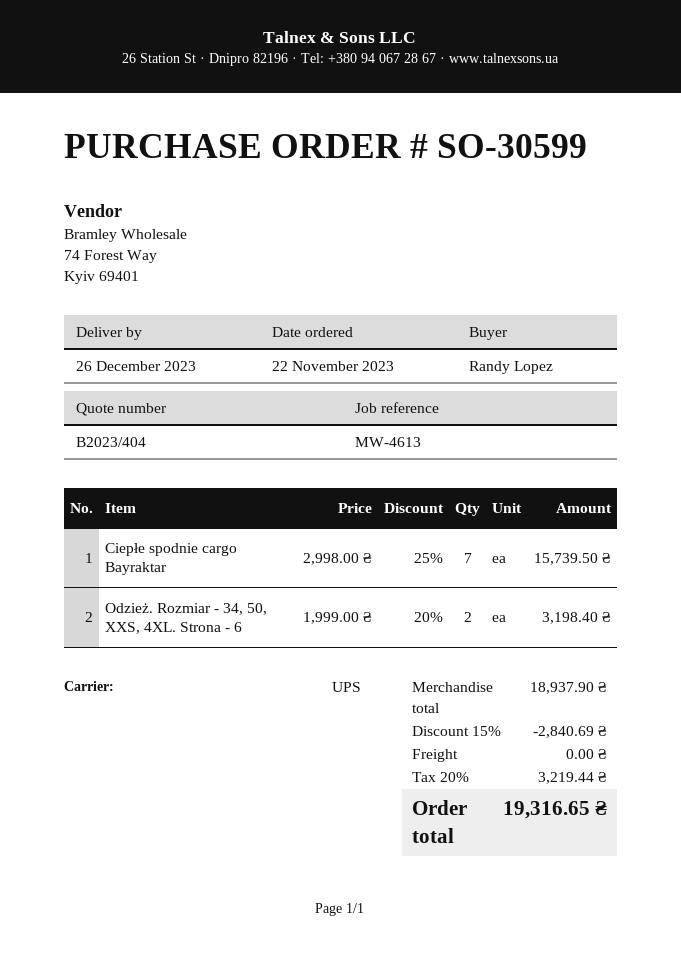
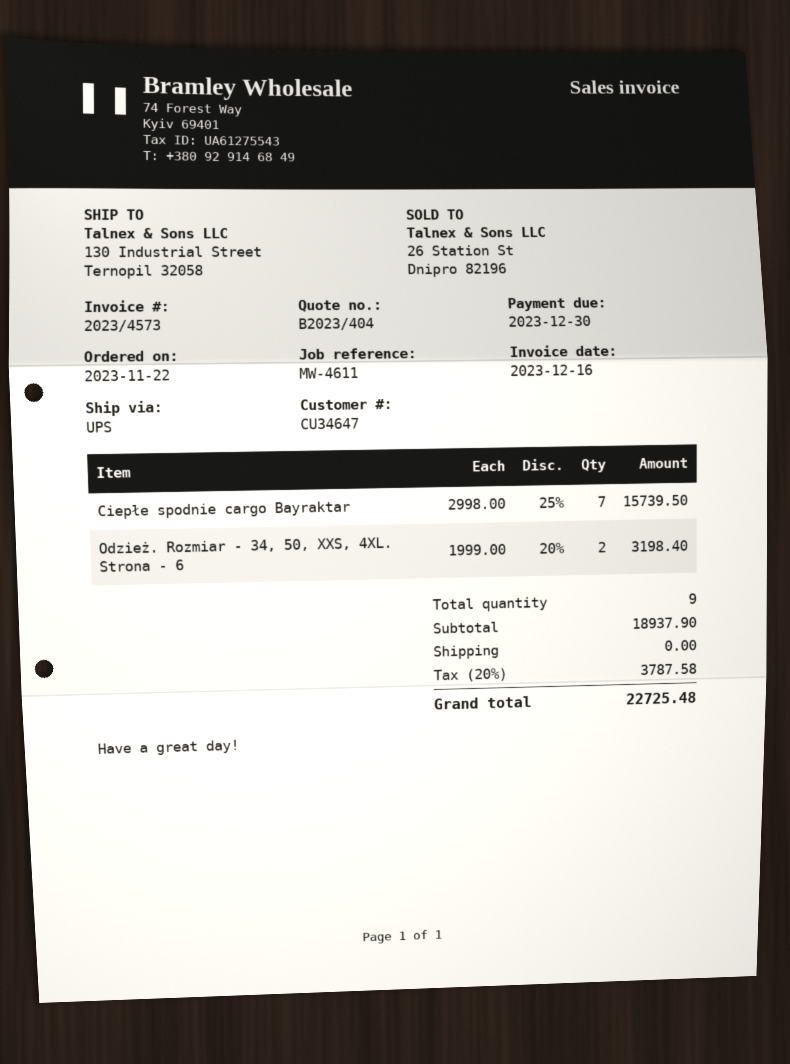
reference: MW-4613 -> MW-4611
discount: 15% = 2840.69 -> none
tax: 20% = 3219.44 -> 20% = 3787.58
total: 19316.65 -> 22725.48

